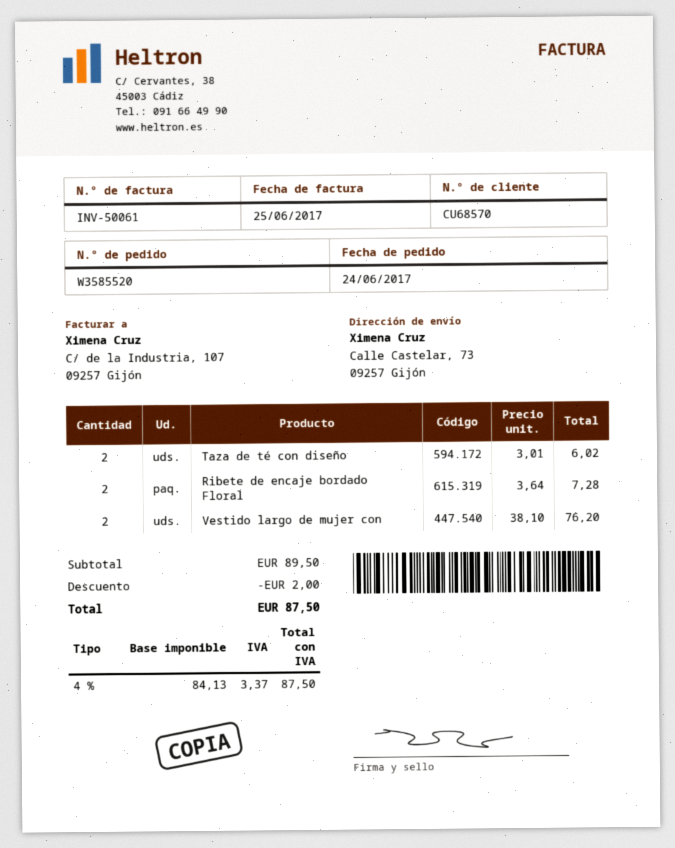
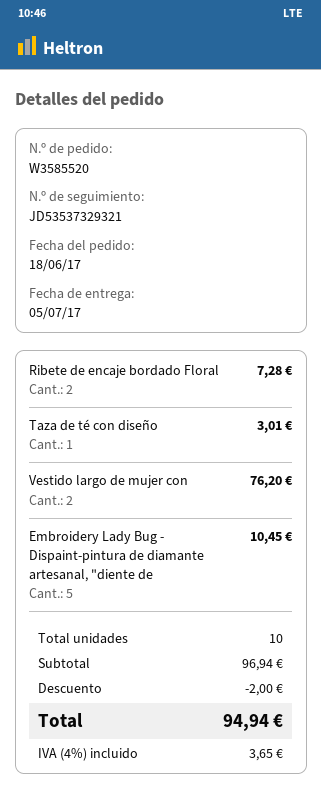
order date: 2017-06-24 -> 2017-06-18
Taza de té con diseño: 2 for 6.02 -> 1 for 3.01
Embroidery Lady Bug - Dispaint-pintura de diamante artesanal, "diente de: none -> 5 for 10.45
subtotal: 89.50 -> 96.94
tax: 4% = 3.37 -> 4% = 3.65
total: 87.50 -> 94.94

